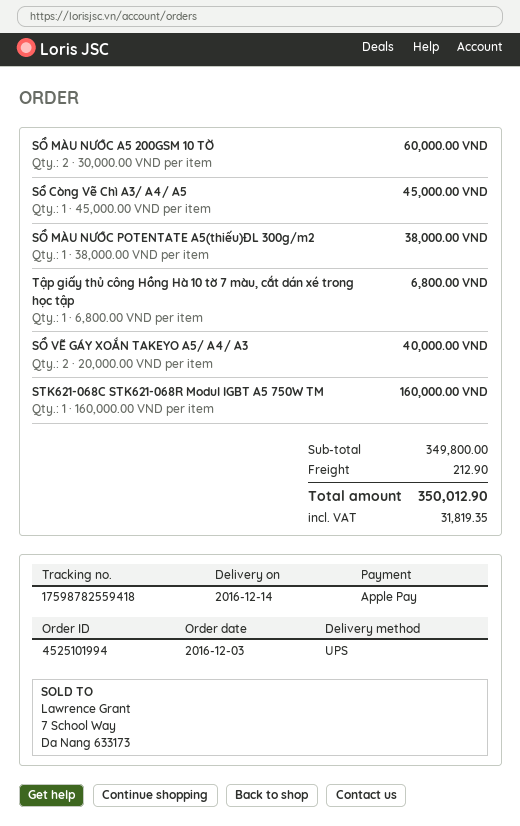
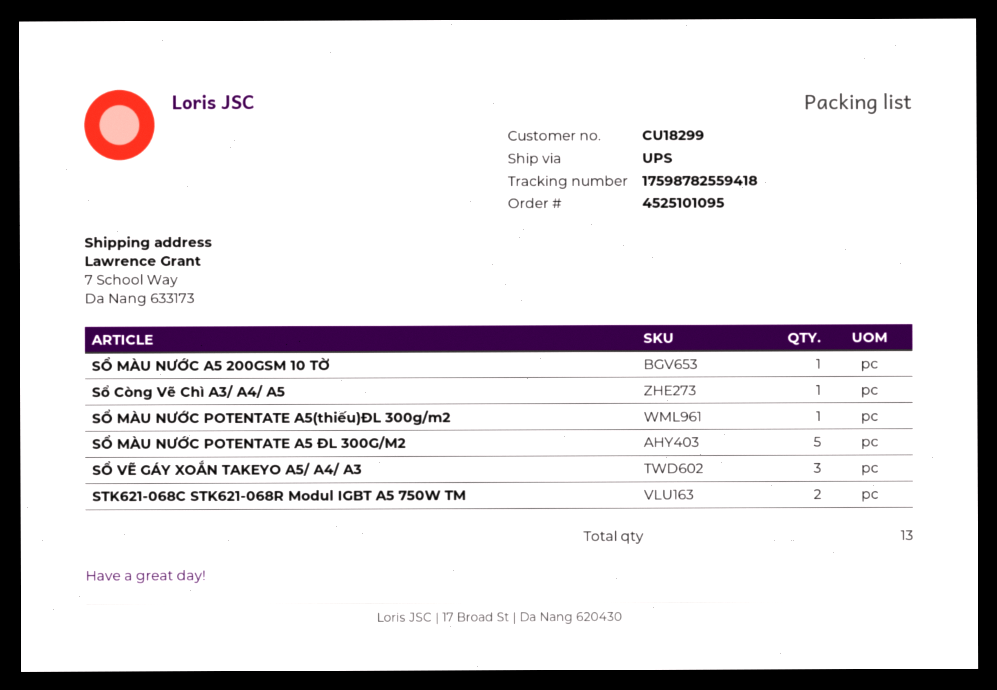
order number: 4525101994 -> 4525101095
SỔ MÀU NƯỚC A5 200GSM 10 TỜ: 2 -> 1
Tập giấy thủ công Hồng Hà 10 tờ 7 màu, cắt dán xé trong học tập: 1 -> none
SỔ VẼ GÁY XOẮN TAKEYO A5/ A4/ A3: 2 -> 3
STK621-068C STK621-068R Modul IGBT A5 750W TM: 1 -> 2
SỔ MÀU NƯỚC POTENTATE A5 ĐL 300G/M2: none -> 5

